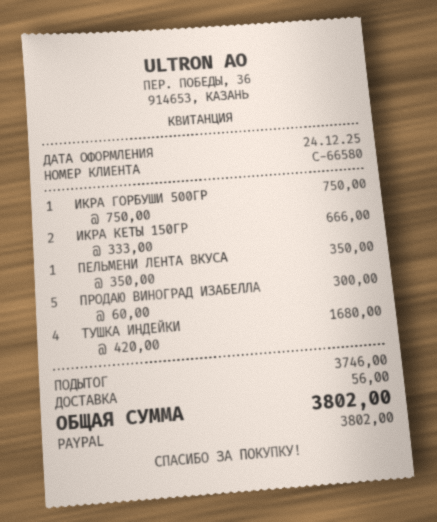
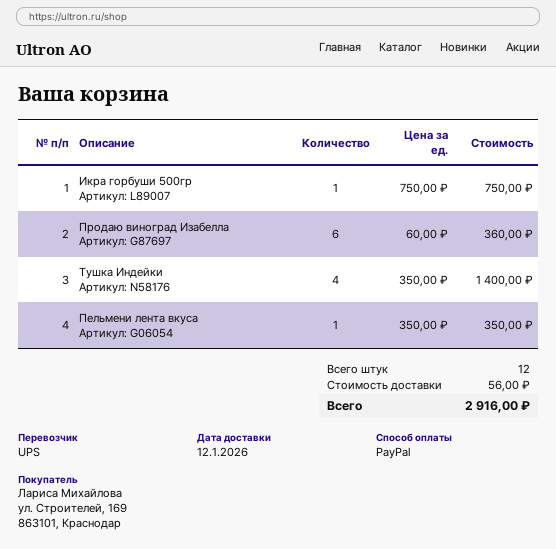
ИКРА КЕТЫ 150ГР: 2 x 333.00 = 666.00 -> none
ПРОДАЮ ВИНОГРАД ИЗАБЕЛЛА: 5 x 60.00 = 300.00 -> 6 x 60.00 = 360.00
ТУШКА ИНДЕЙКИ: 4 x 420.00 = 1680.00 -> 4 x 350.00 = 1400.00
total: 3802.00 -> 2916.00

